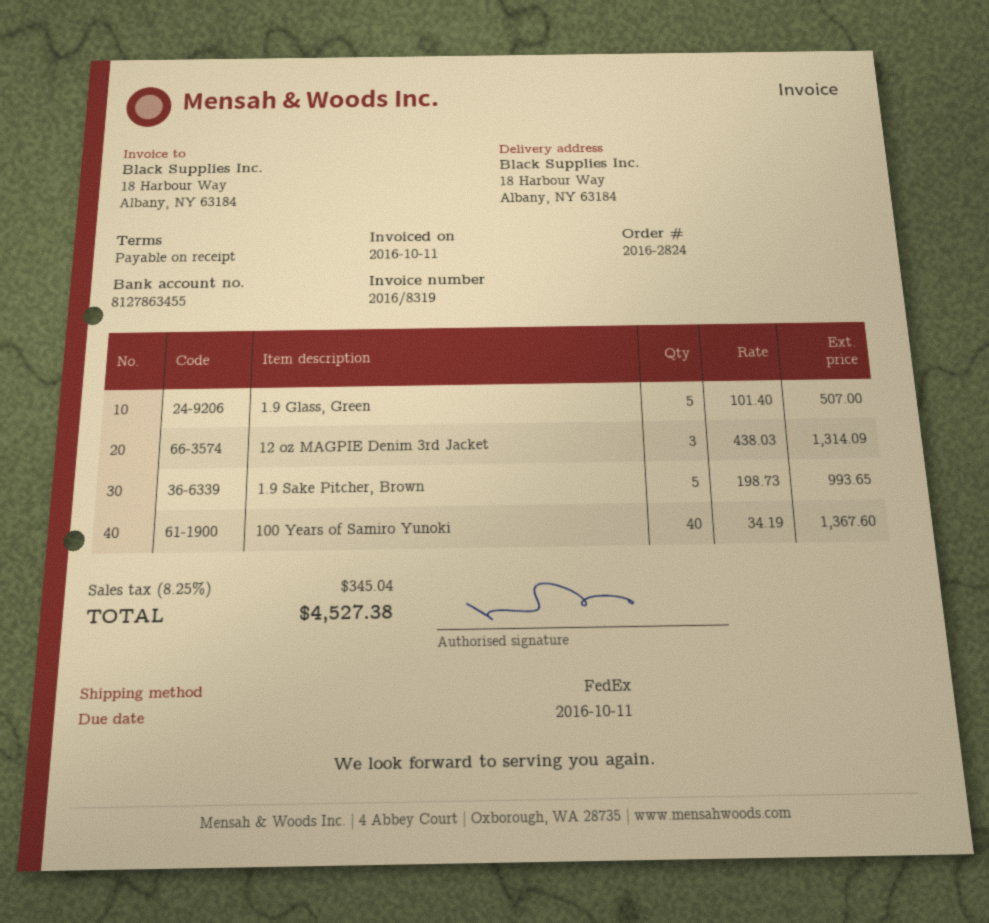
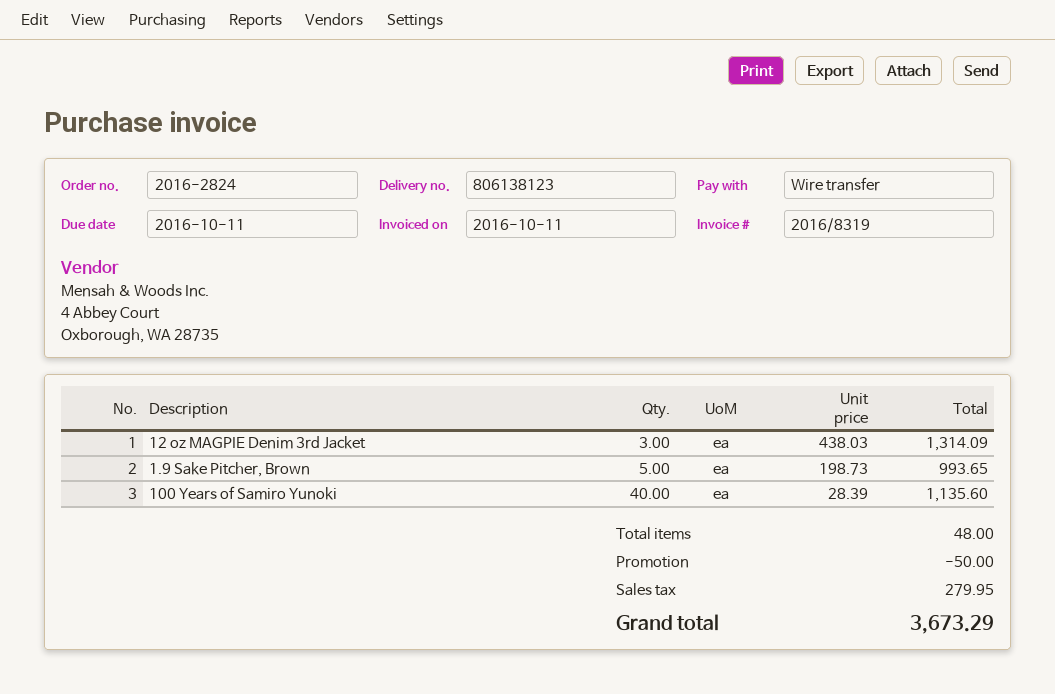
1.9 Glass, Green: 5 x 101.40 = 507.00 -> none
100 Years of Samiro Yunoki: 40 x 34.19 = 1367.60 -> 40 x 28.39 = 1135.60
discount: none -> 50.00
tax: 345.04 -> 279.95
total: 4527.38 -> 3673.29

